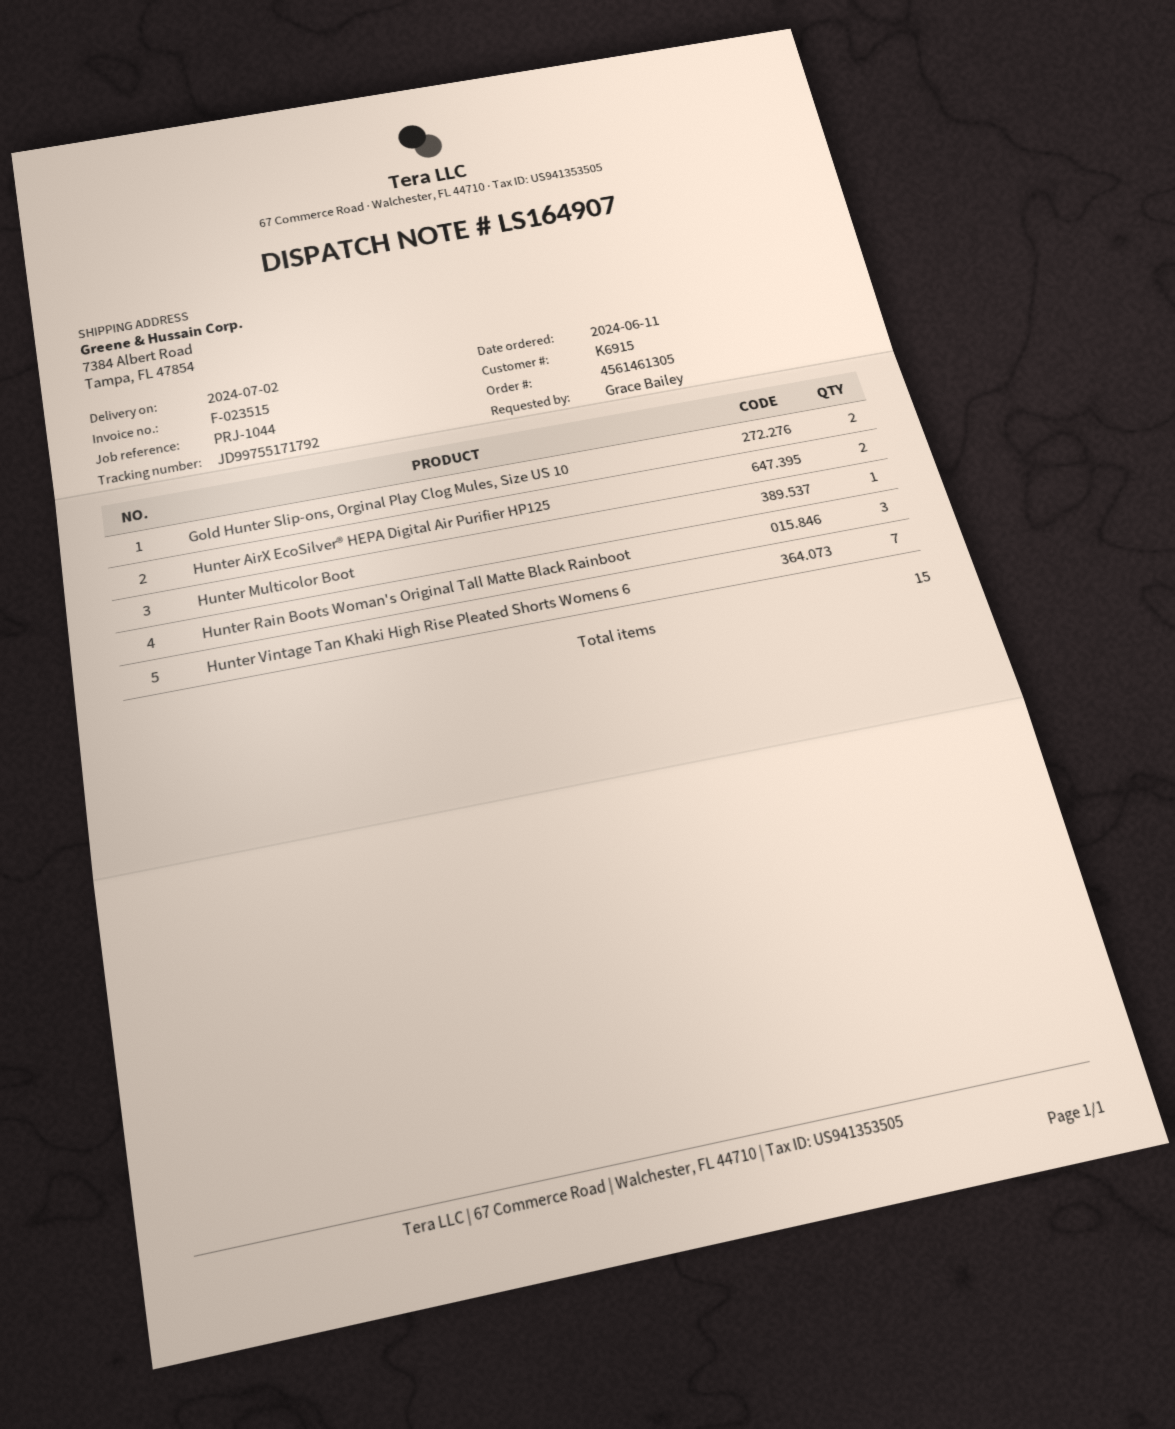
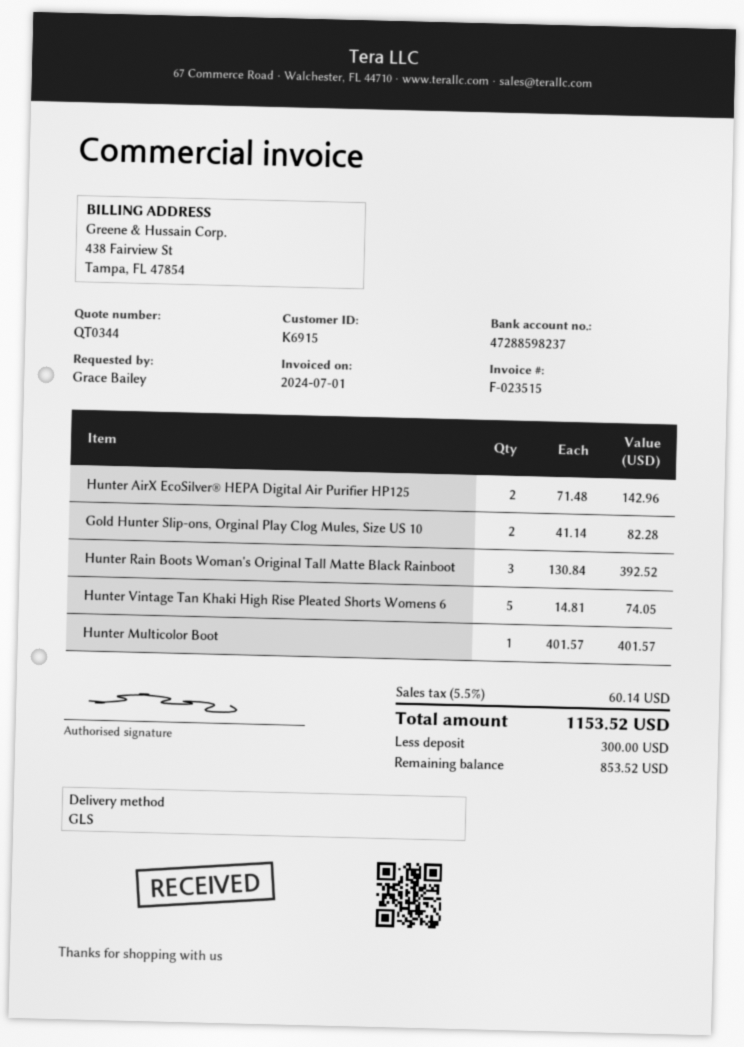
Hunter Vintage Tan Khaki High Rise Pleated Shorts Womens 6: 7 -> 5

